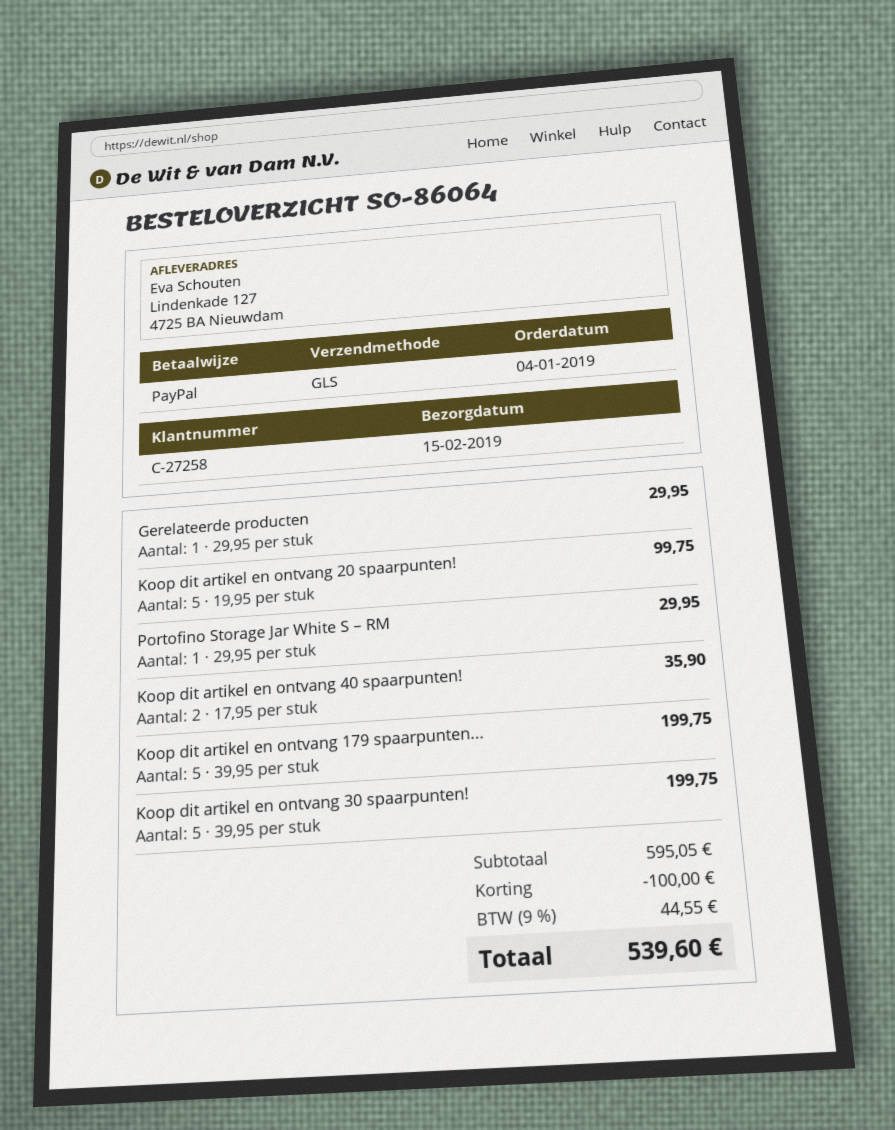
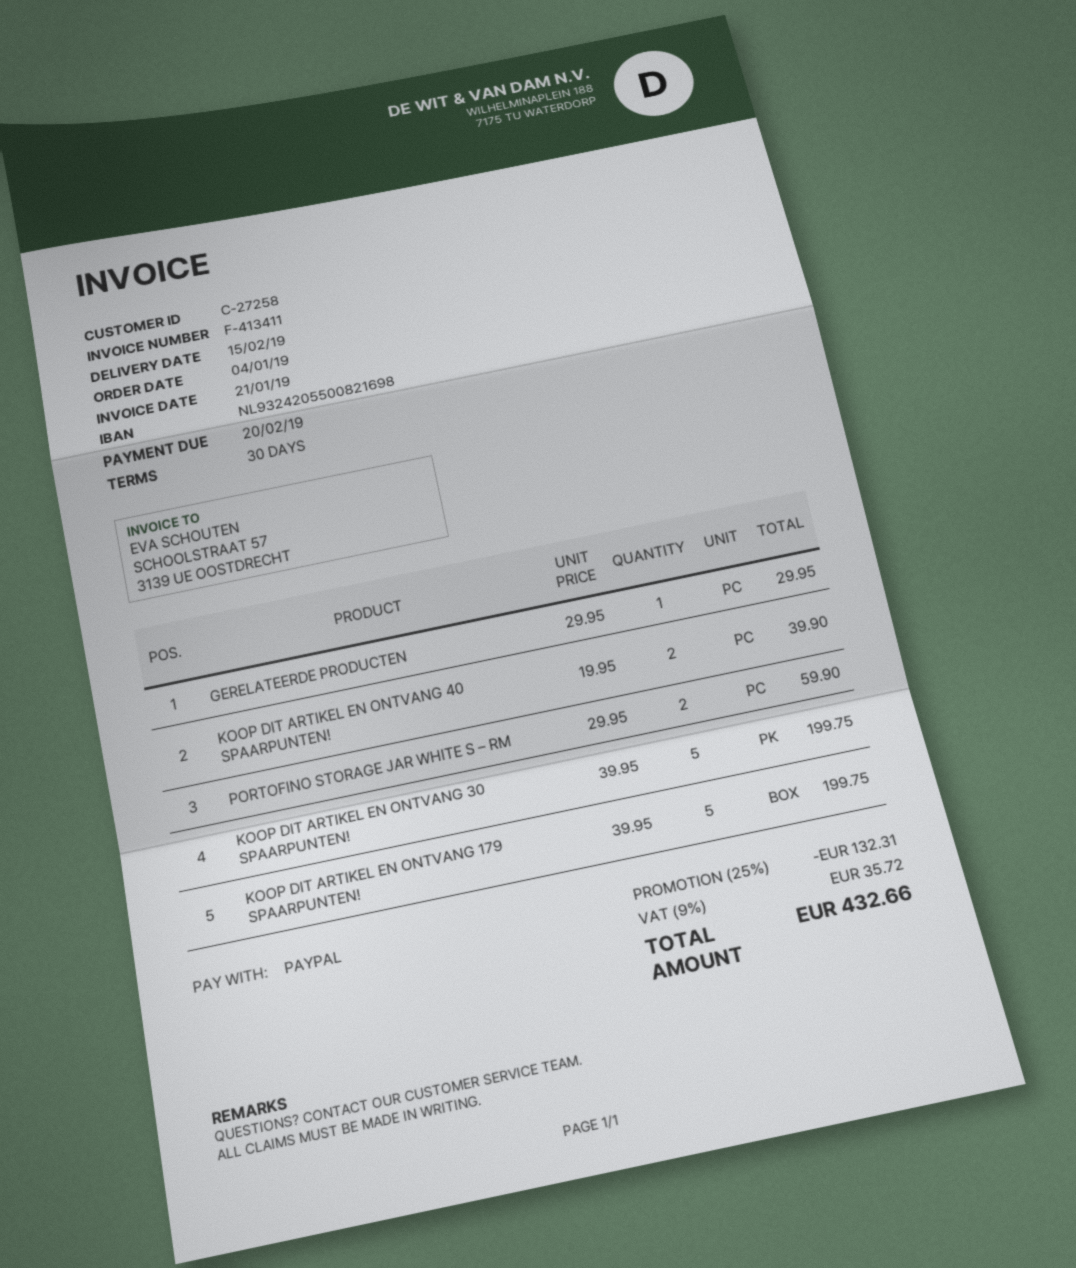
Koop dit artikel en ontvang 20 spaarpunten!: 5 x 19.95 = 99.75 -> none
Portofino Storage Jar White S – RM: 1 x 29.95 = 29.95 -> 2 x 29.95 = 59.90
Koop dit artikel en ontvang 40 spaarpunten!: 2 x 17.95 = 35.90 -> 2 x 19.95 = 39.90
discount: 100.00 -> 132.31
tax: 9% = 44.55 -> 9% = 35.72
total: 539.60 -> 432.66

